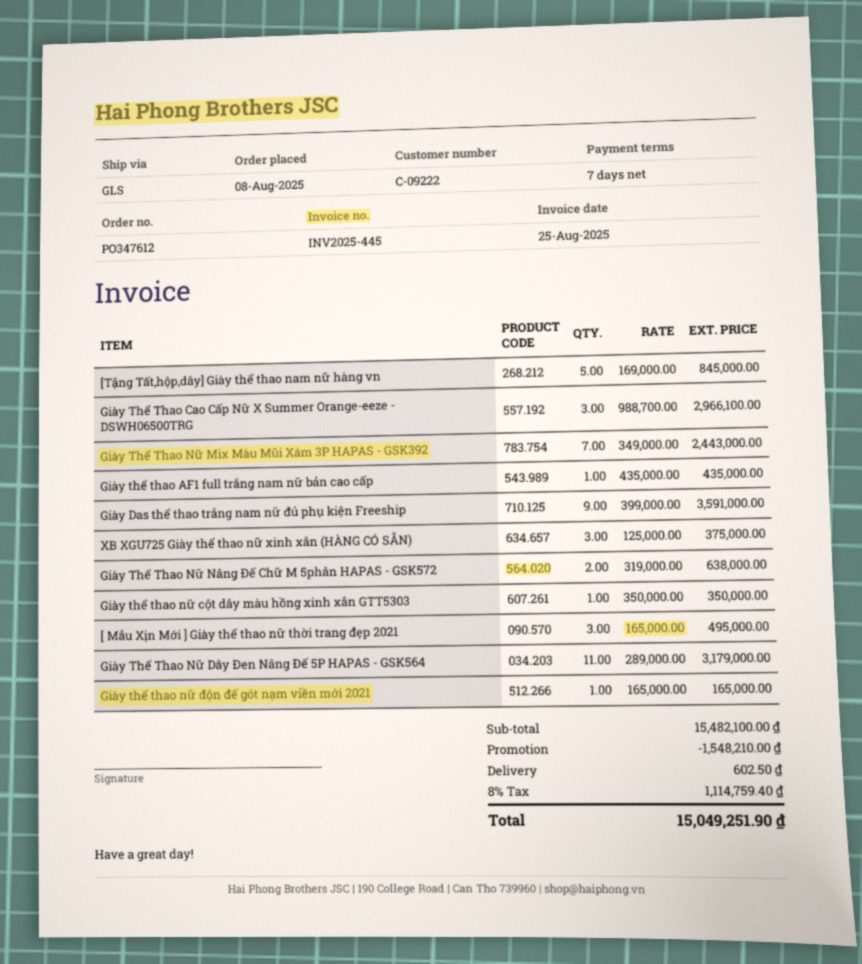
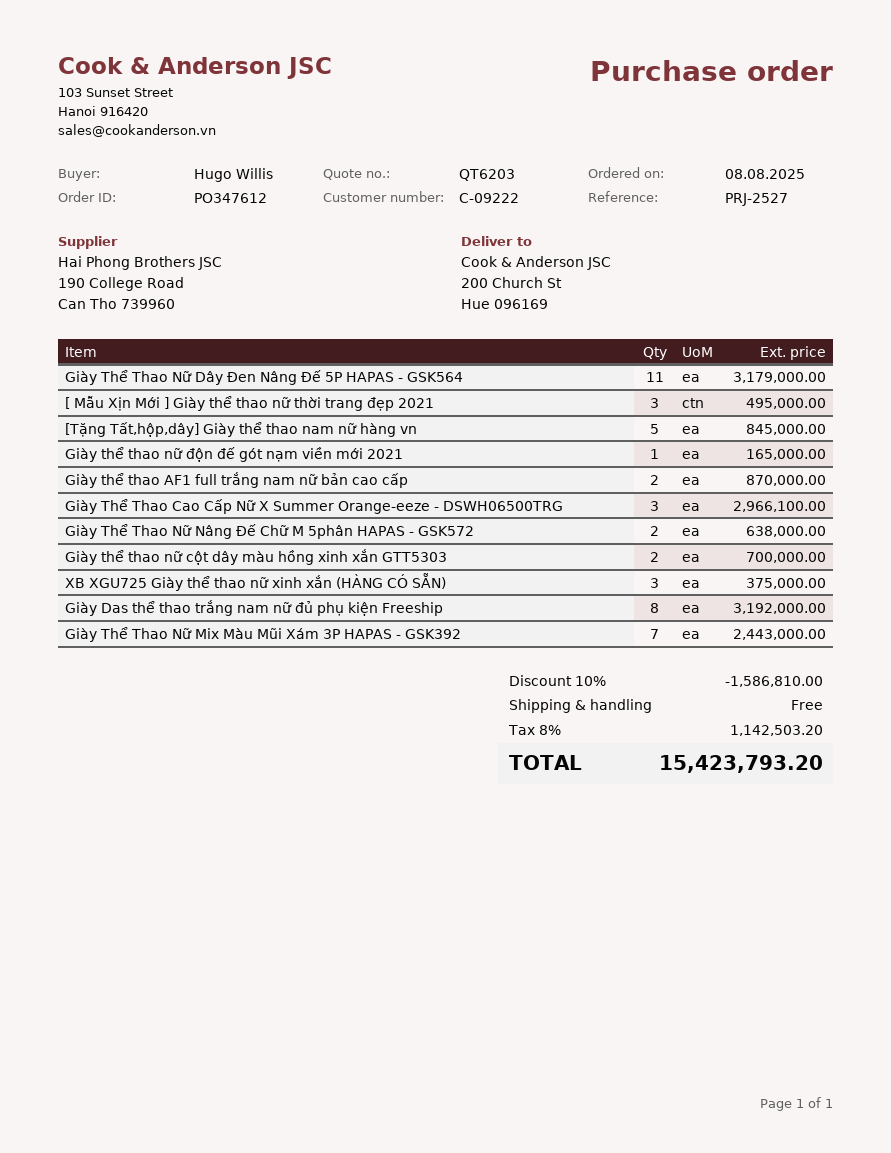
Giày thể thao AF1 full trắng nam nữ bản cao cấp: 1 for 435000.00 -> 2 for 870000.00
Giày Das thể thao trắng nam nữ đủ phụ kiện Freeship: 9 for 3591000.00 -> 8 for 3192000.00
Giày thể thao nữ cột dây màu hồng xinh xắn GTT5303: 1 for 350000.00 -> 2 for 700000.00
discount: 1548210.00 -> 1586810.00
shipping: 602.50 -> 0.00
tax: 8% = 1114759.40 -> 8% = 1142503.20
total: 15049251.90 -> 15423793.20

